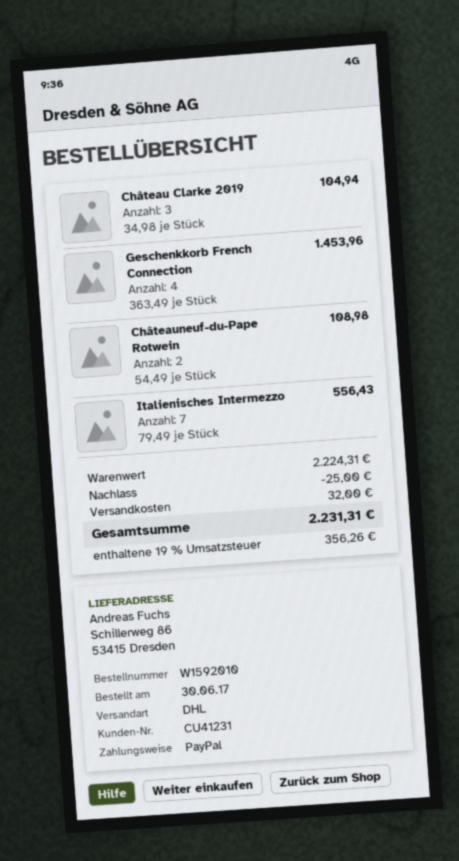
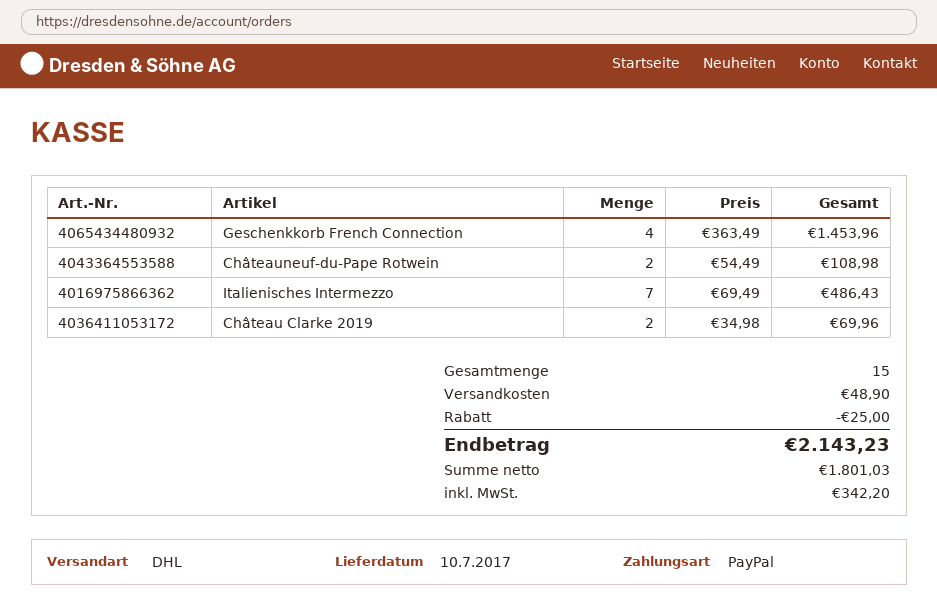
Château Clarke 2019: 3 x 34.98 = 104.94 -> 2 x 34.98 = 69.96
Italienisches Intermezzo: 7 x 79.49 = 556.43 -> 7 x 69.49 = 486.43
shipping: 32.00 -> 48.90
tax: 356.26 -> 342.20
total: 2231.31 -> 2143.23

